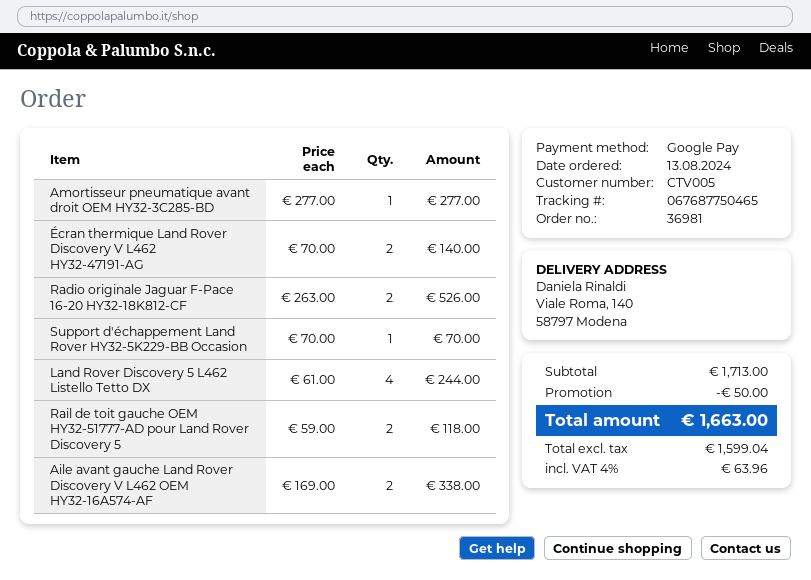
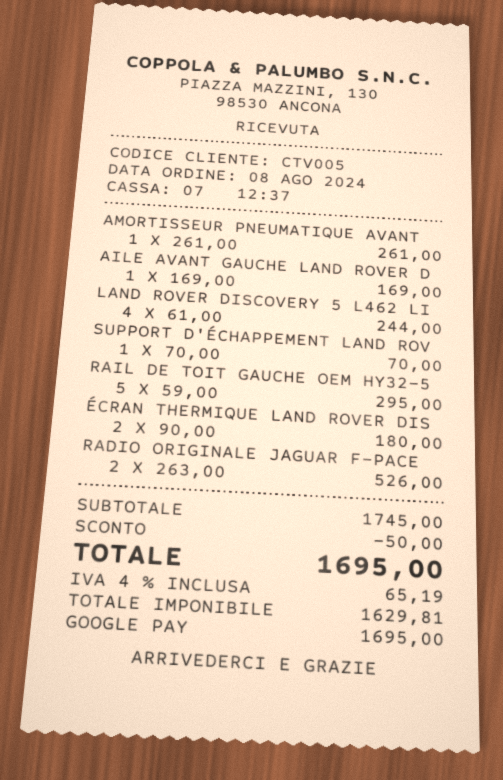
order date: 2024-08-13 -> 2024-08-08
Amortisseur pneumatique avant droit OEM HY32-3C285-BD: 1 x 277.00 = 277.00 -> 1 x 261.00 = 261.00
Écran thermique Land Rover Discovery V L462 HY32-47191-AG: 2 x 70.00 = 140.00 -> 2 x 90.00 = 180.00
Rail de toit gauche OEM HY32-51777-AD pour Land Rover Discovery 5: 2 x 59.00 = 118.00 -> 5 x 59.00 = 295.00
Aile avant gauche Land Rover Discovery V L462 OEM HY32-16A574-AF: 2 x 169.00 = 338.00 -> 1 x 169.00 = 169.00
subtotal: 1713.00 -> 1745.00
net: 1599.04 -> 1629.81
tax: 4% = 63.96 -> 4% = 65.19
total: 1663.00 -> 1695.00

